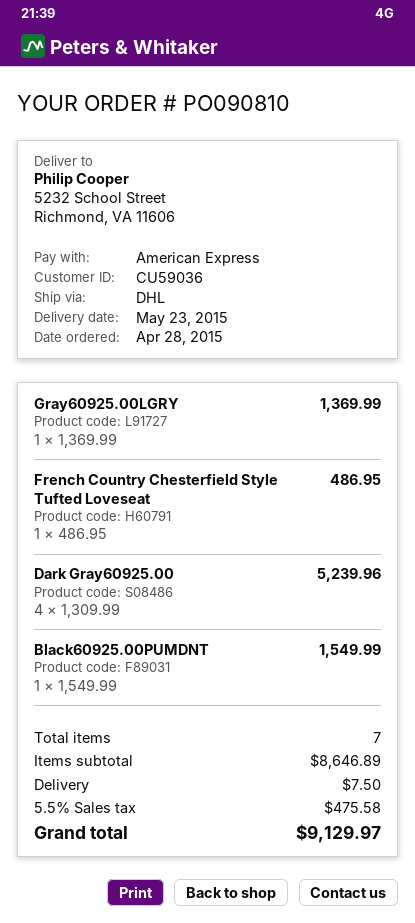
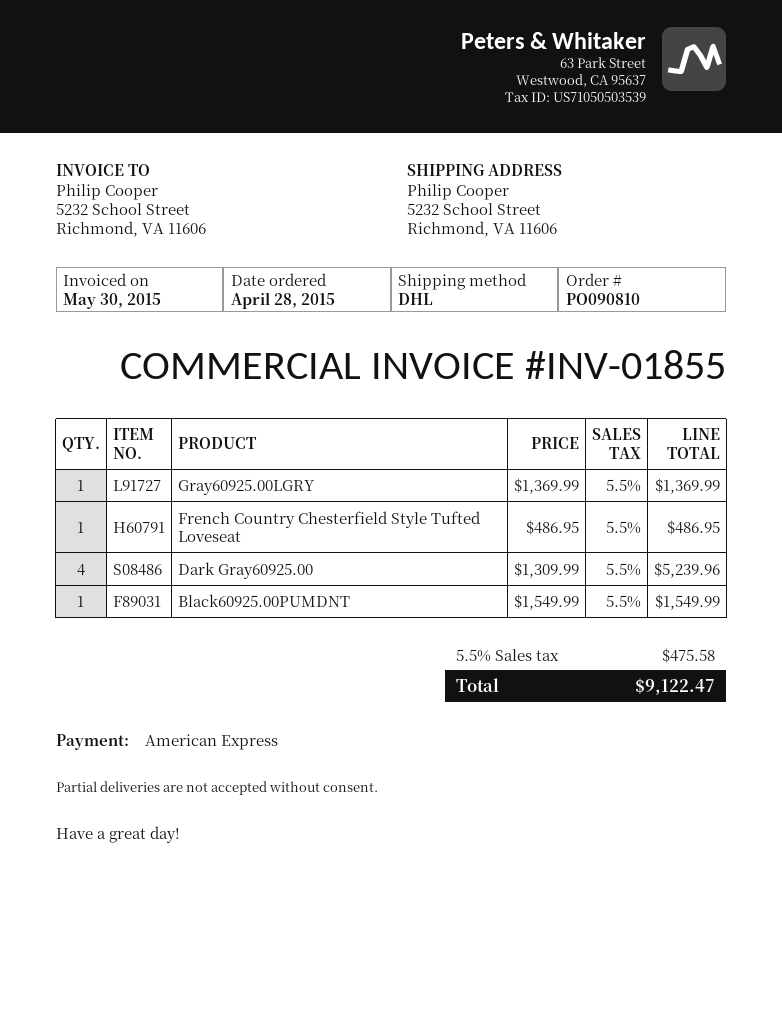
shipping: 7.50 -> none
total: 9129.97 -> 9122.47

